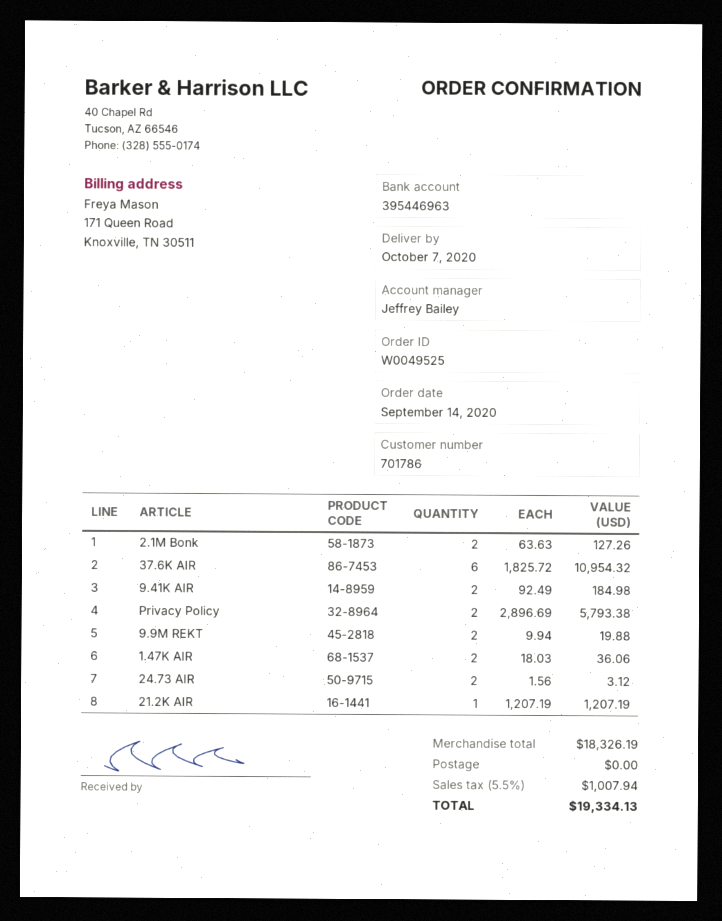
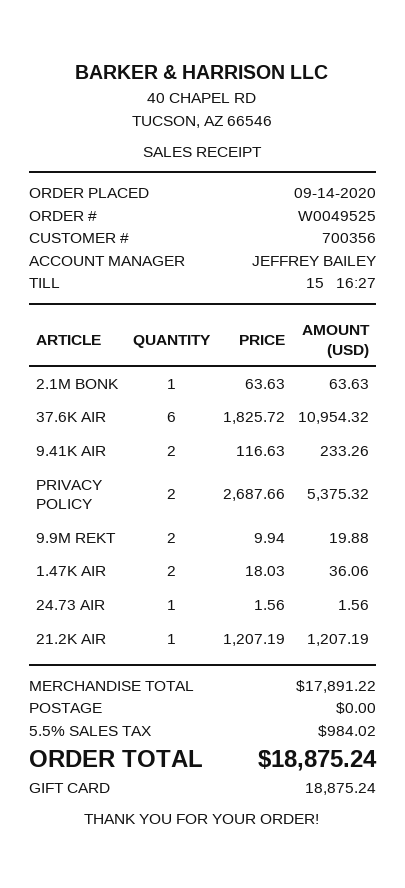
customer number: 701786 -> 700356
2.1M Bonk: 2 x 63.63 = 127.26 -> 1 x 63.63 = 63.63
9.41K AIR: 2 x 92.49 = 184.98 -> 2 x 116.63 = 233.26
Privacy Policy: 2 x 2896.69 = 5793.38 -> 2 x 2687.66 = 5375.32
24.73 AIR: 2 x 1.56 = 3.12 -> 1 x 1.56 = 1.56
subtotal: 18326.19 -> 17891.22
tax: 5.5% = 1007.94 -> 5.5% = 984.02
total: 19334.13 -> 18875.24

